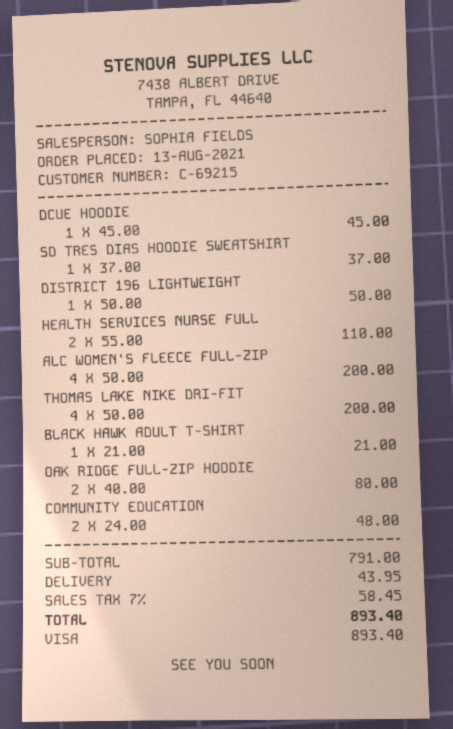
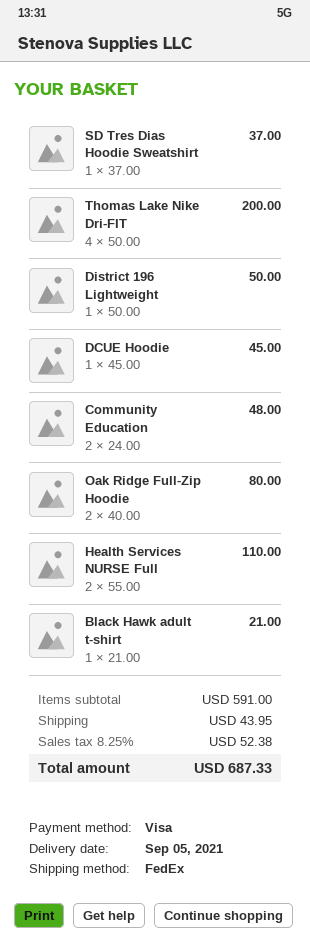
ALC WOMEN'S FLEECE FULL-ZIP: 4 x 50.00 = 200.00 -> none
subtotal: 791.00 -> 591.00
tax: 7% = 58.45 -> 8.25% = 52.38
total: 893.40 -> 687.33

